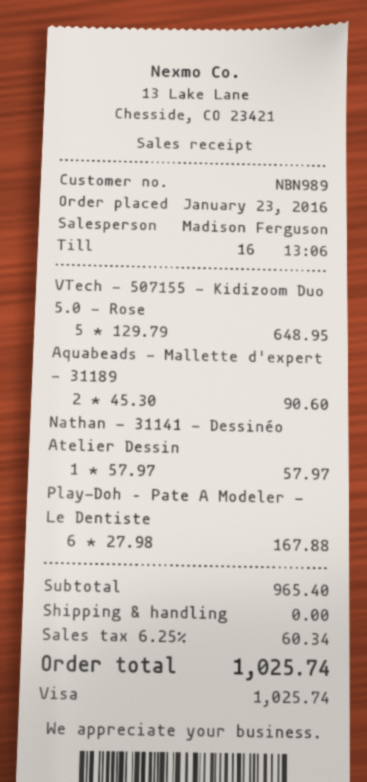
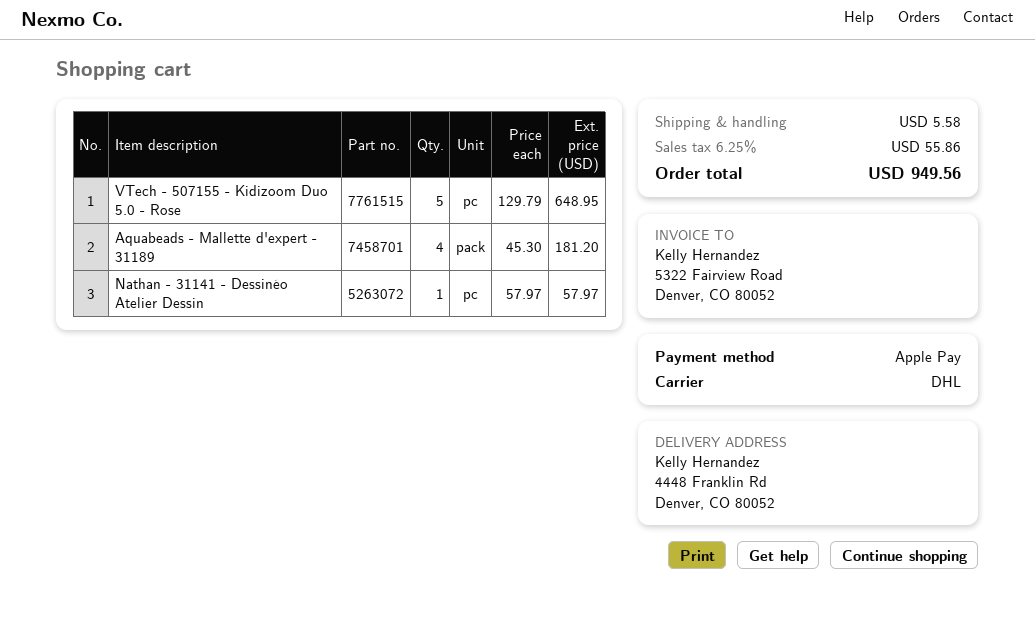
payment method: Visa -> Apple Pay
Aquabeads - Mallette d'expert - 31189: 2 x 45.30 = 90.60 -> 4 x 45.30 = 181.20
Play-Doh – Pate A Modeler - Le Dentiste: 6 x 27.98 = 167.88 -> none
shipping: 0.00 -> 5.58
tax: 6.25% = 60.34 -> 6.25% = 55.86
total: 1025.74 -> 949.56

